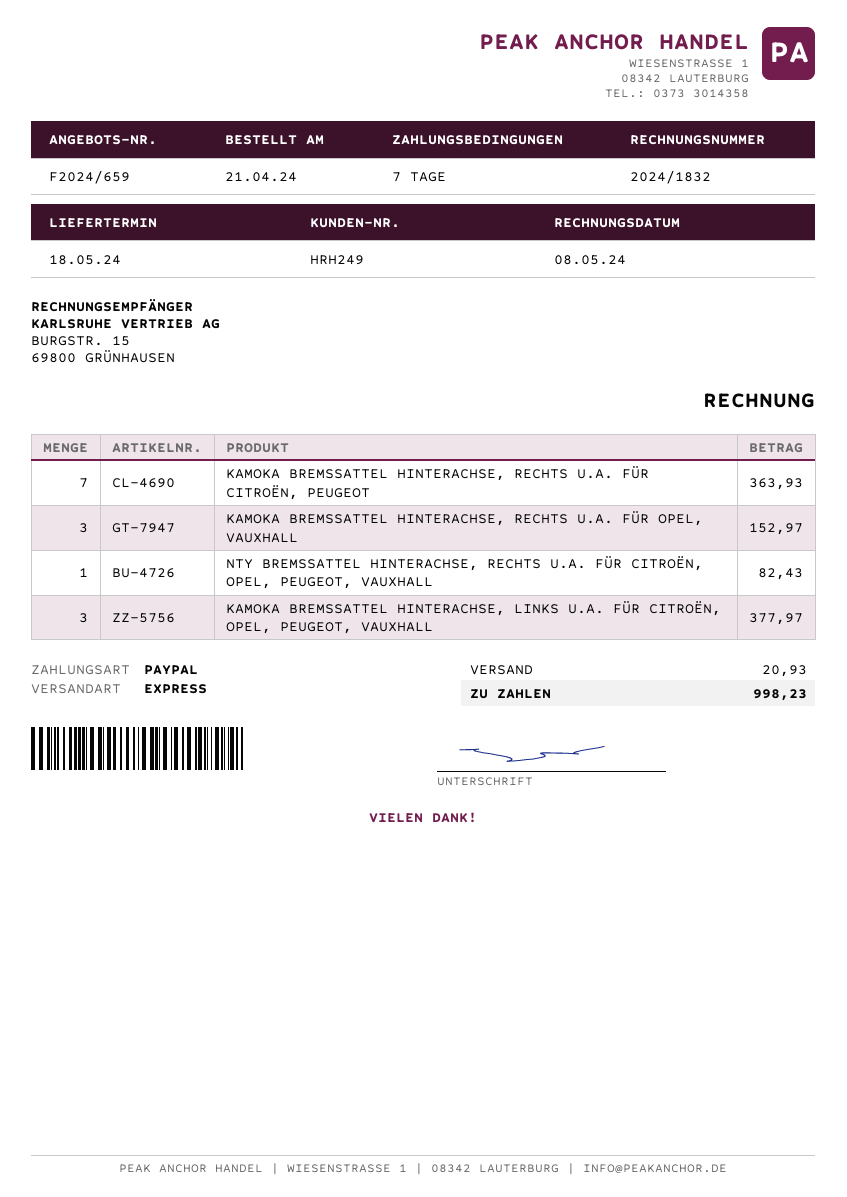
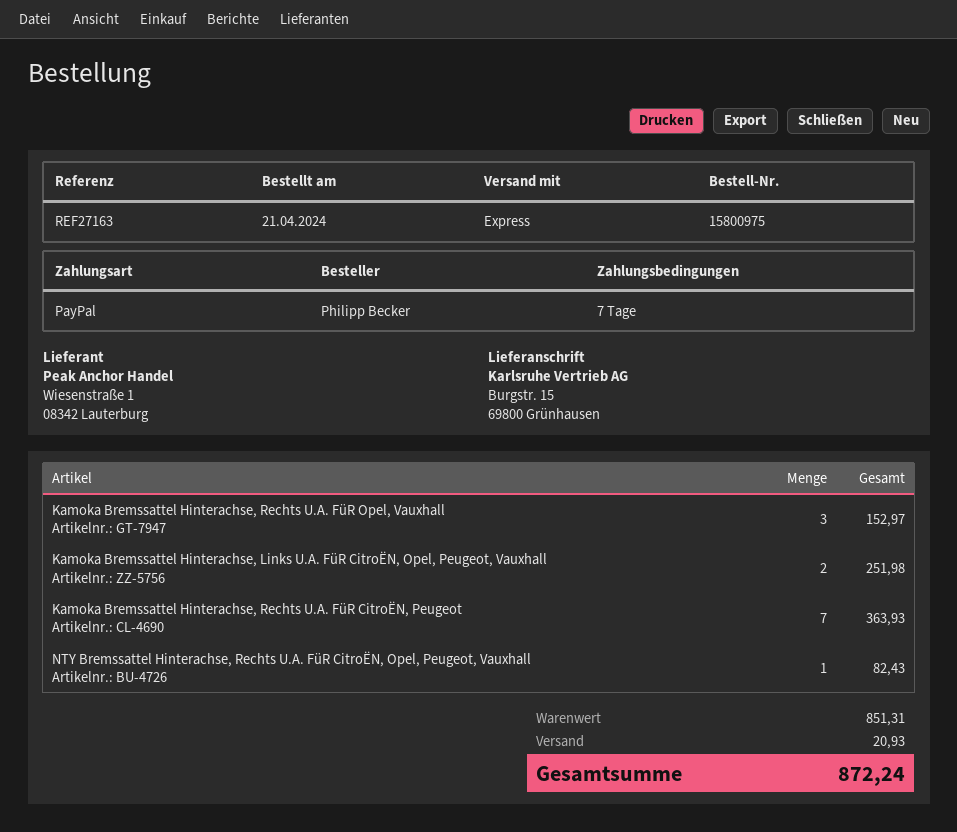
KAMOKA BREMSSATTEL HINTERACHSE, LINKS U.A. FÜR CITROËN, OPEL, PEUGEOT, VAUXHALL: 3 for 377.97 -> 2 for 251.98
total: 998.23 -> 872.24

